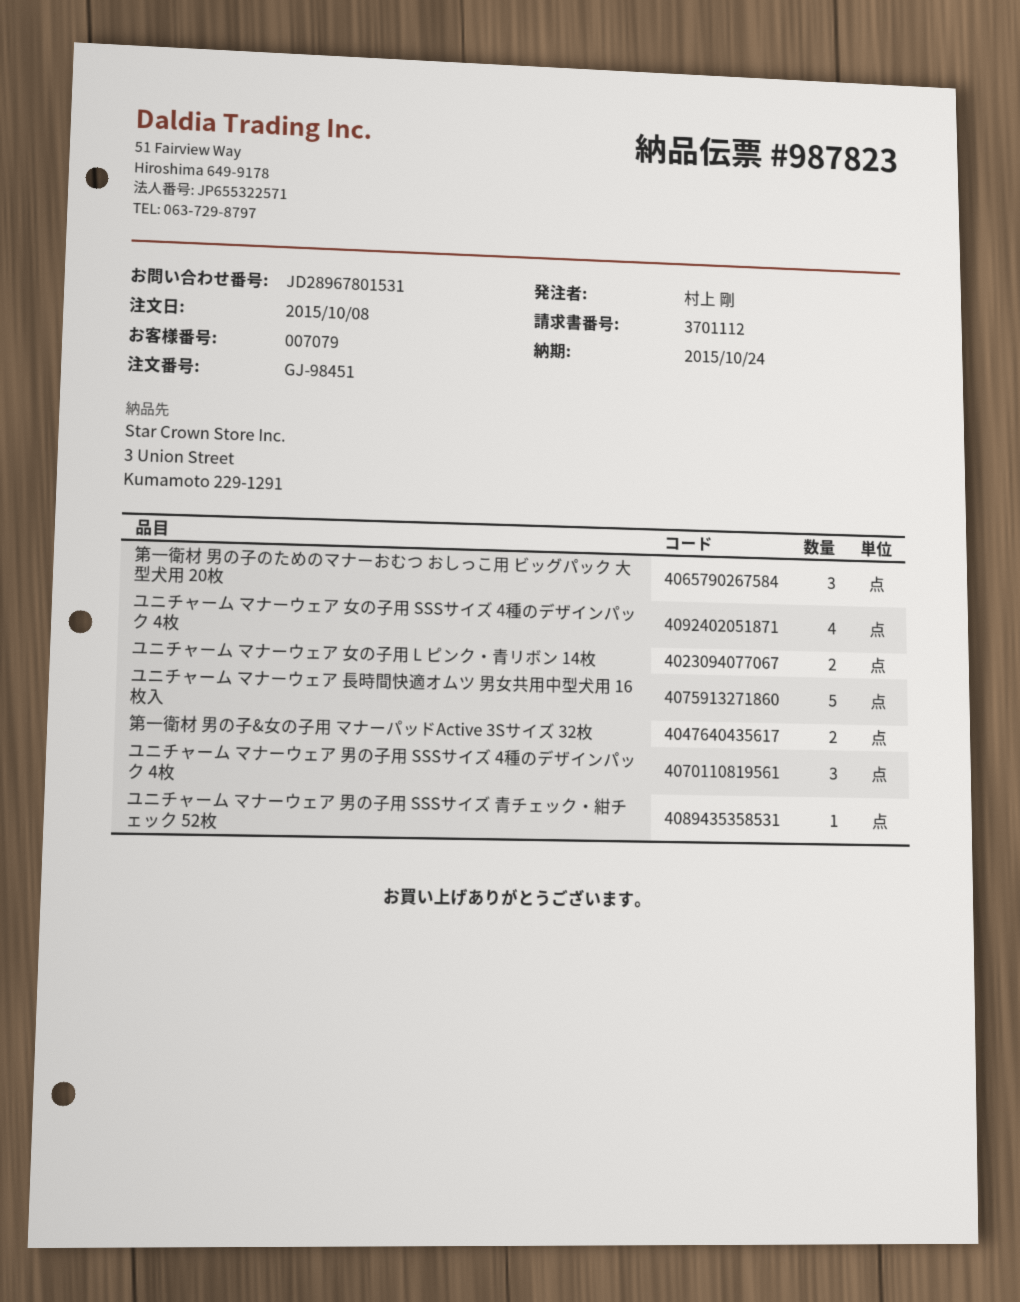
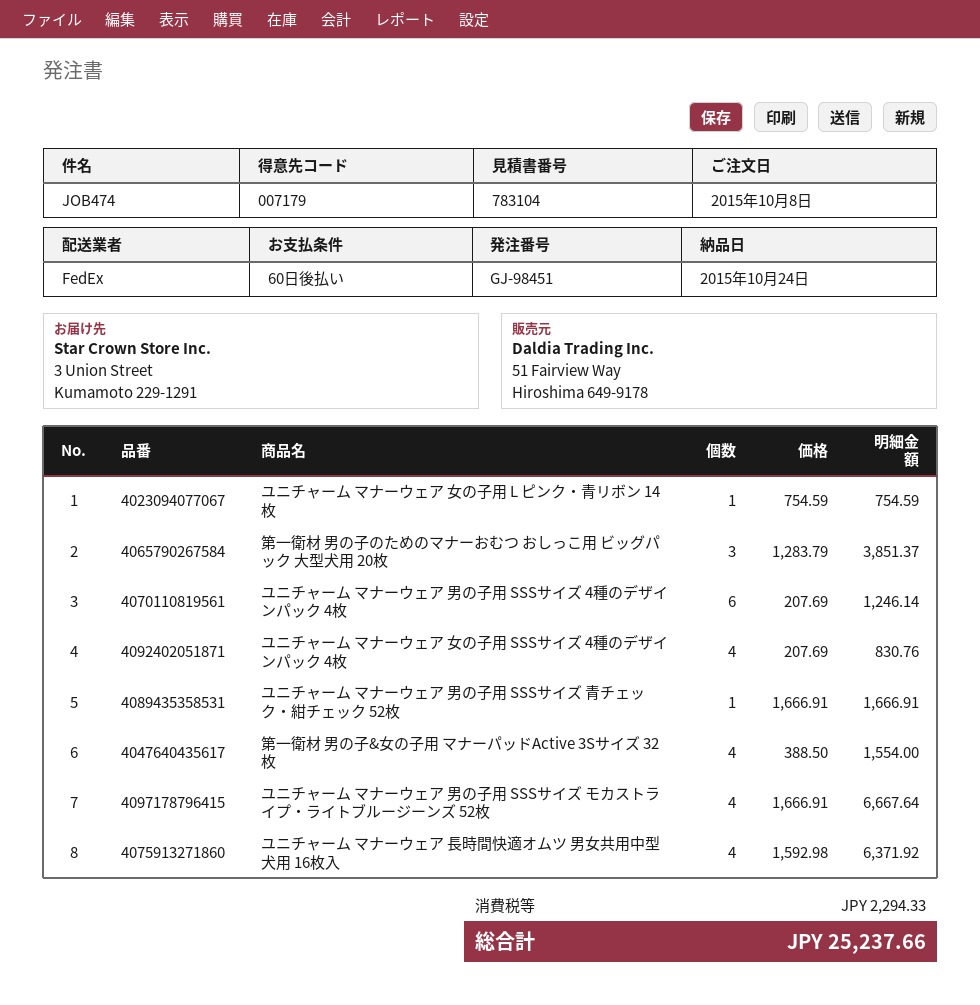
customer number: 007079 -> 007179
ユニチャーム マナーウェア 女の子用 L ピンク・青リボン 14枚: 2 -> 1
ユニチャーム マナーウェア 長時間快適オムツ 男女共用中型犬用 16枚入: 5 -> 4
第一衛材 男の子&女の子用 マナーパッドActive 3Sサイズ 32枚: 2 -> 4
ユニチャーム マナーウェア 男の子用 SSSサイズ 4種のデザインパック 4枚: 3 -> 6
ユニチャーム マナーウェア 男の子用 SSSサイズ モカストライプ・ライトブルージーンズ 52枚: none -> 4

